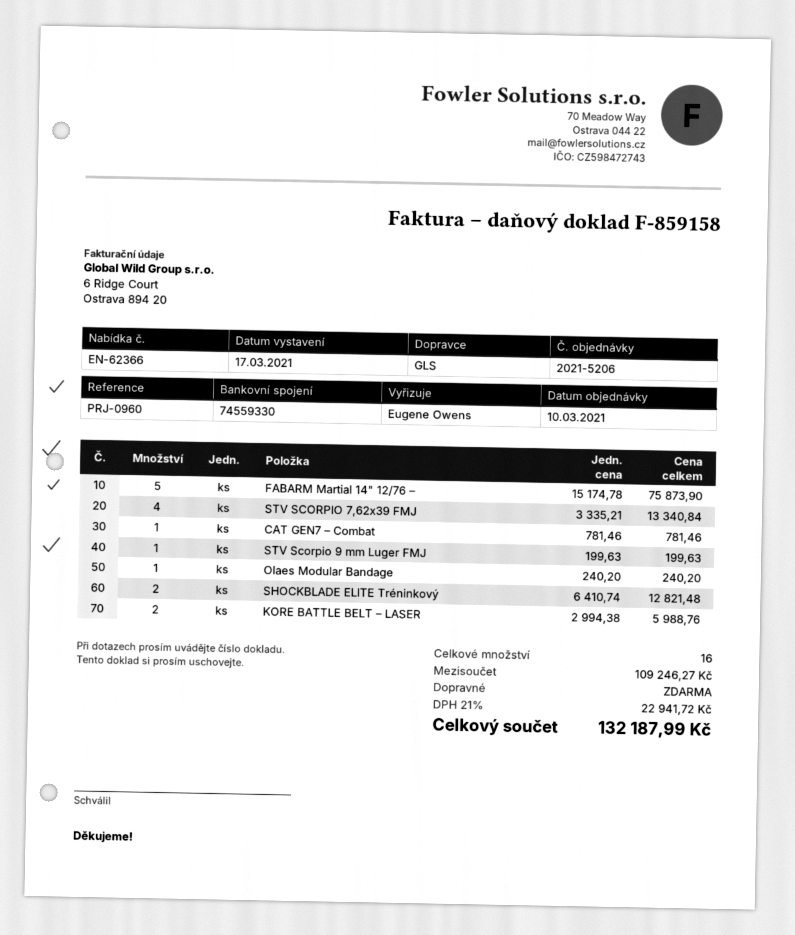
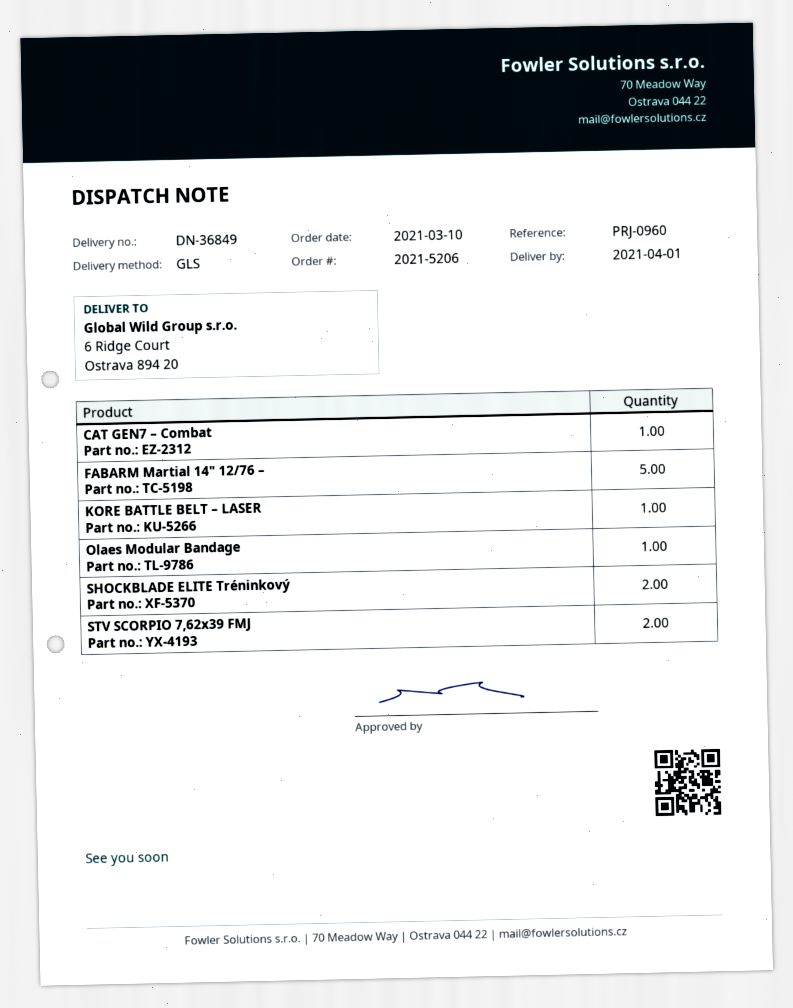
STV SCORPIO 7,62x39 FMJ: 4 -> 2
STV Scorpio 9 mm Luger FMJ: 1 -> none
KORE BATTLE BELT – LASER: 2 -> 1

